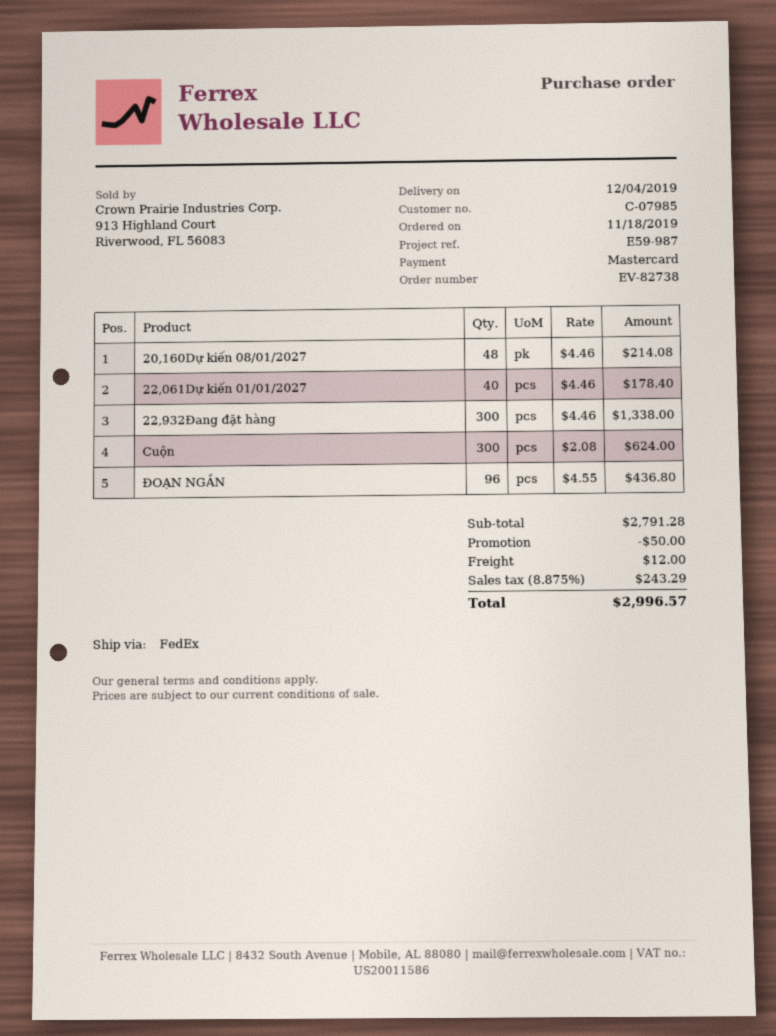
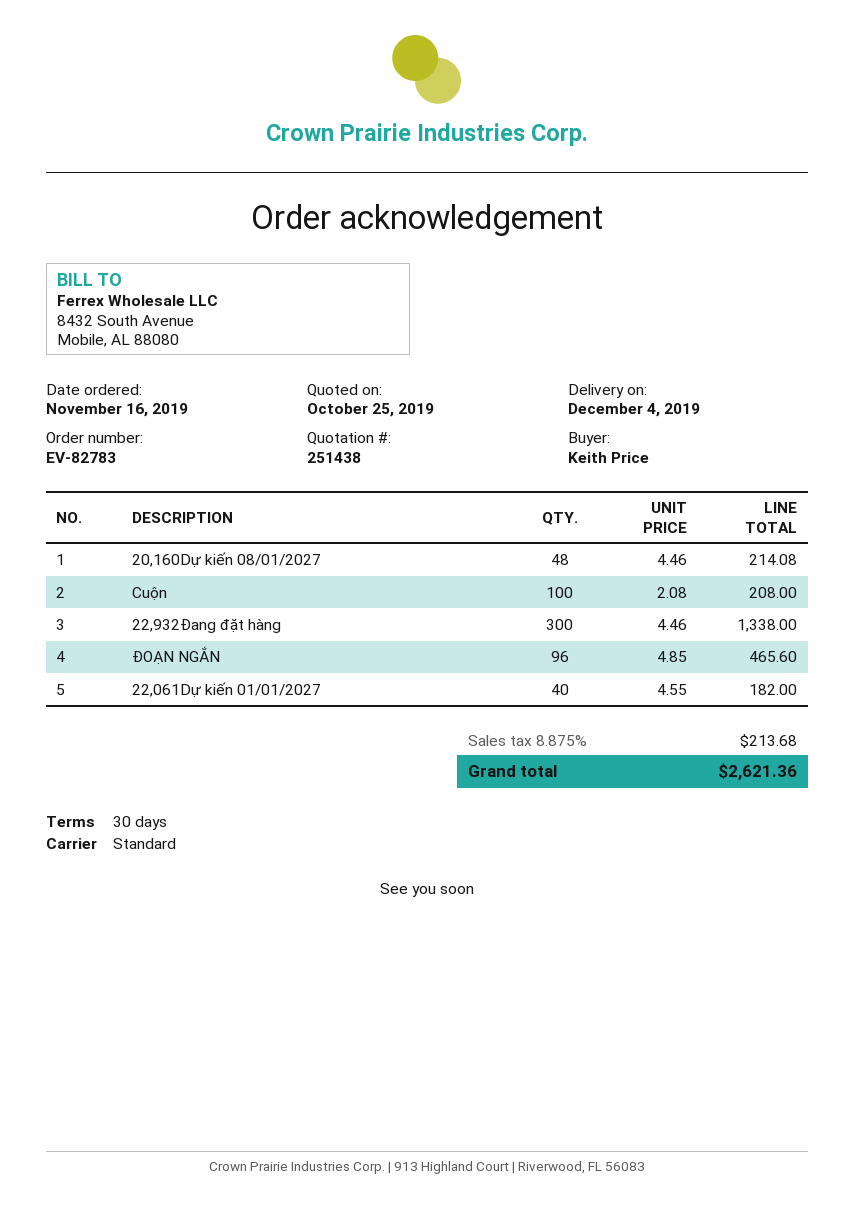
order number: EV-82738 -> EV-82783
order date: 2019-11-18 -> 2019-11-16
shipping method: FedEx -> standard
22,061Dự kiến 01/01/2027: 40 x 4.46 = 178.40 -> 40 x 4.55 = 182.00
Cuộn: 300 x 2.08 = 624.00 -> 100 x 2.08 = 208.00
ĐOẠN NGẮN: 96 x 4.55 = 436.80 -> 96 x 4.85 = 465.60
discount: 50.00 -> none
shipping: 12.00 -> none
tax: 8.875% = 243.29 -> 8.875% = 213.68
total: 2996.57 -> 2621.36

